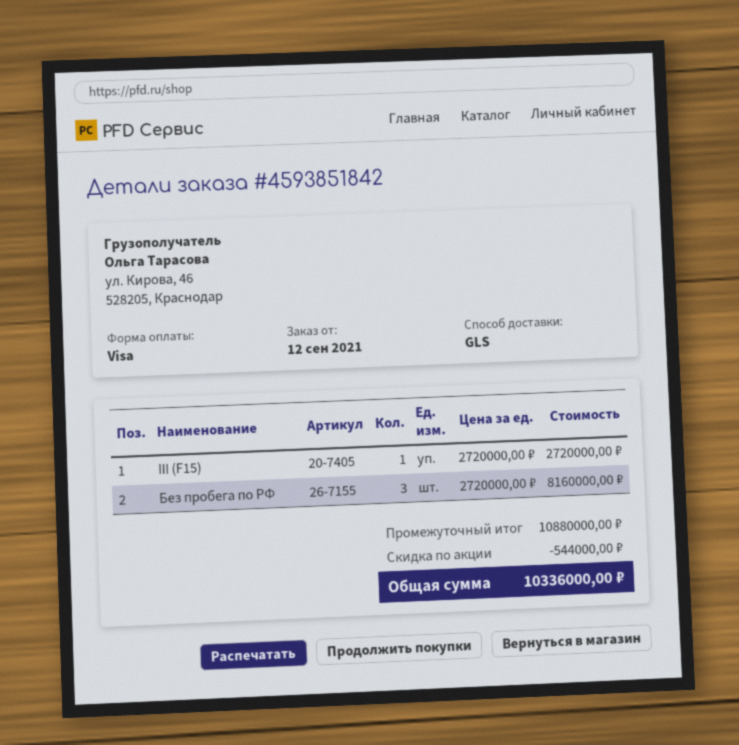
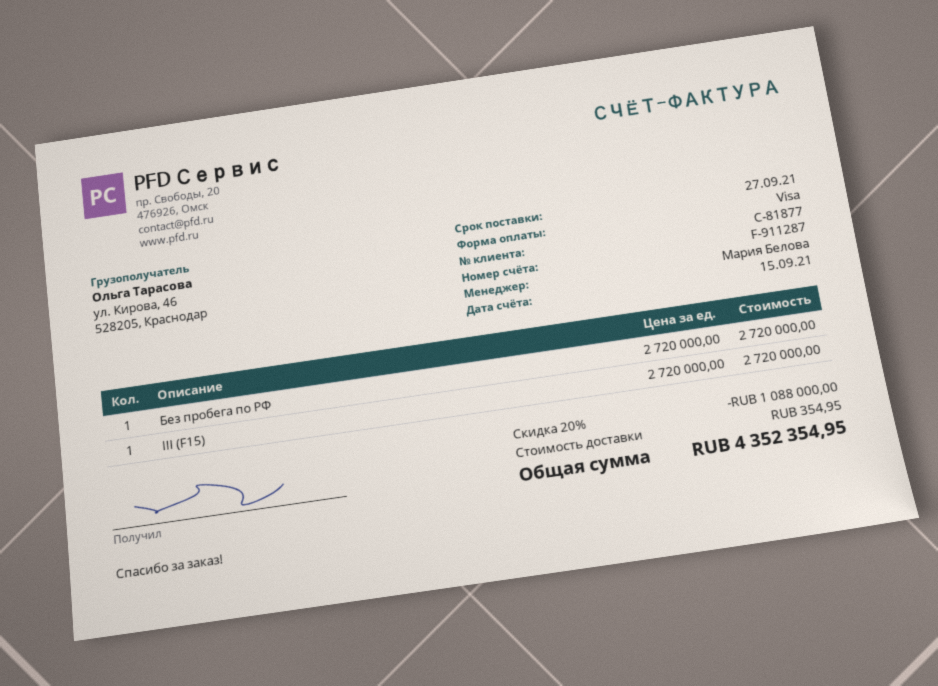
Без пробега по РФ: 3 x 2720000.00 = 8160000.00 -> 1 x 2720000.00 = 2720000.00
discount: 544000.00 -> 1088000.00
shipping: none -> 354.95
total: 10336000.00 -> 4352354.95

